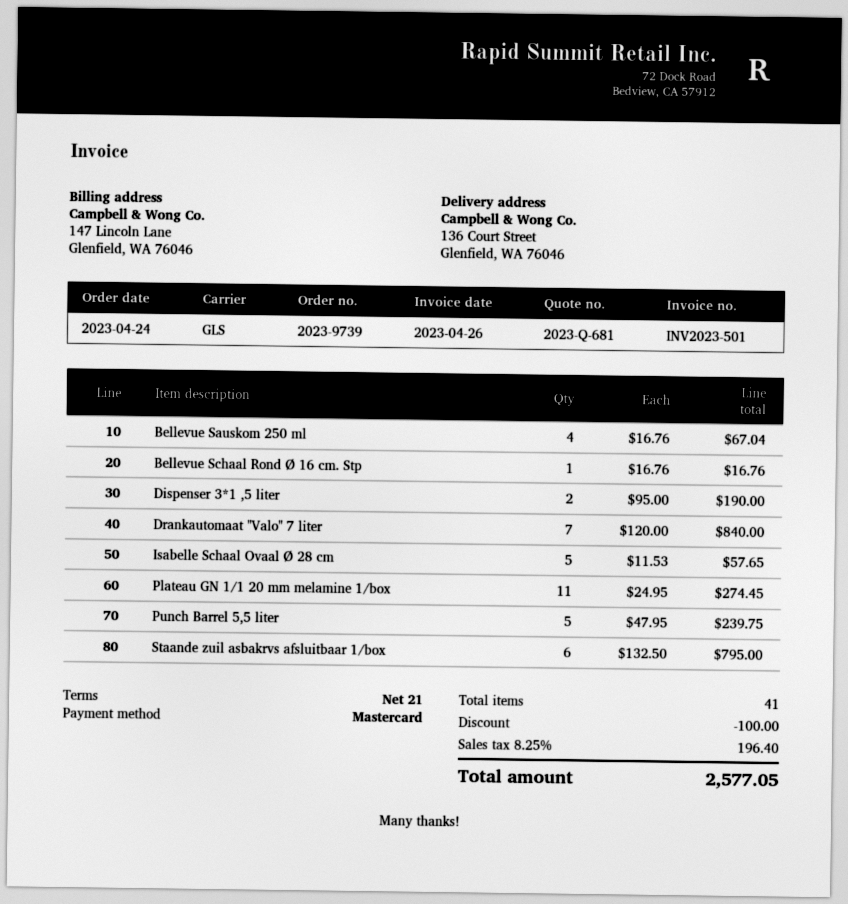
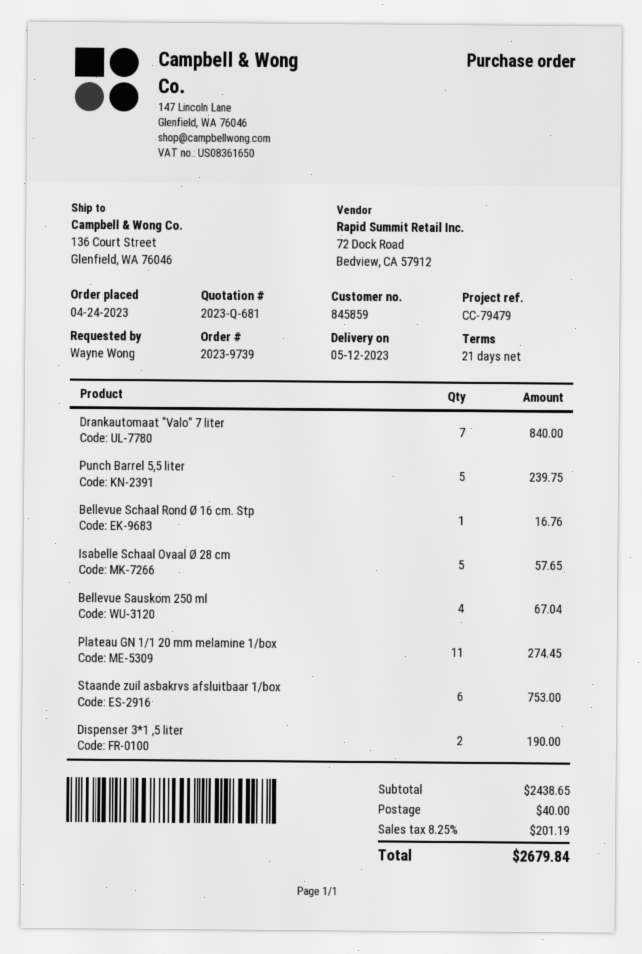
Staande zuil asbakrvs afsluitbaar 1/box: 6 for 795.00 -> 6 for 753.00
discount: 100.00 -> none
shipping: none -> 40.00
tax: 8.25% = 196.40 -> 8.25% = 201.19
total: 2577.05 -> 2679.84

